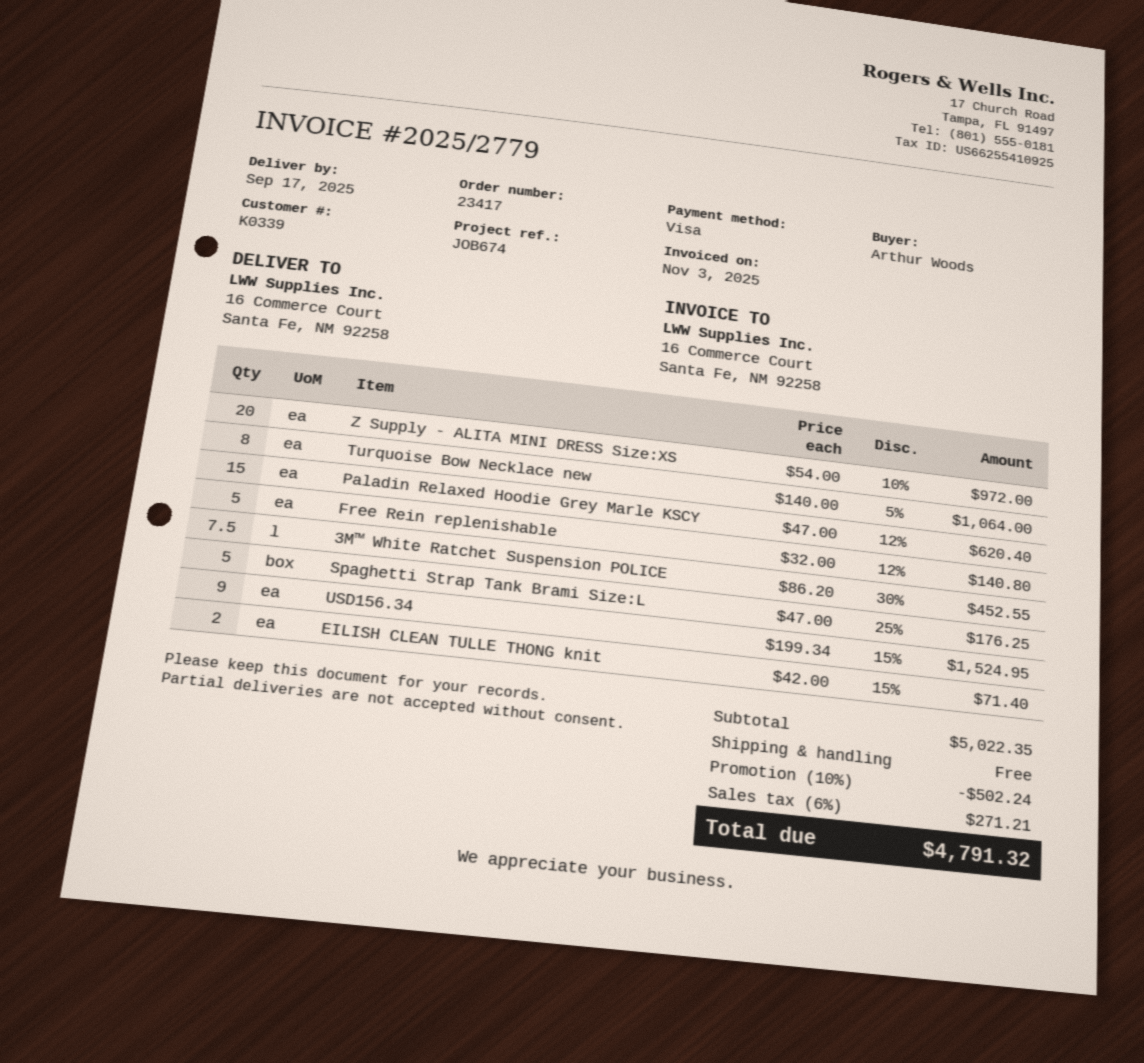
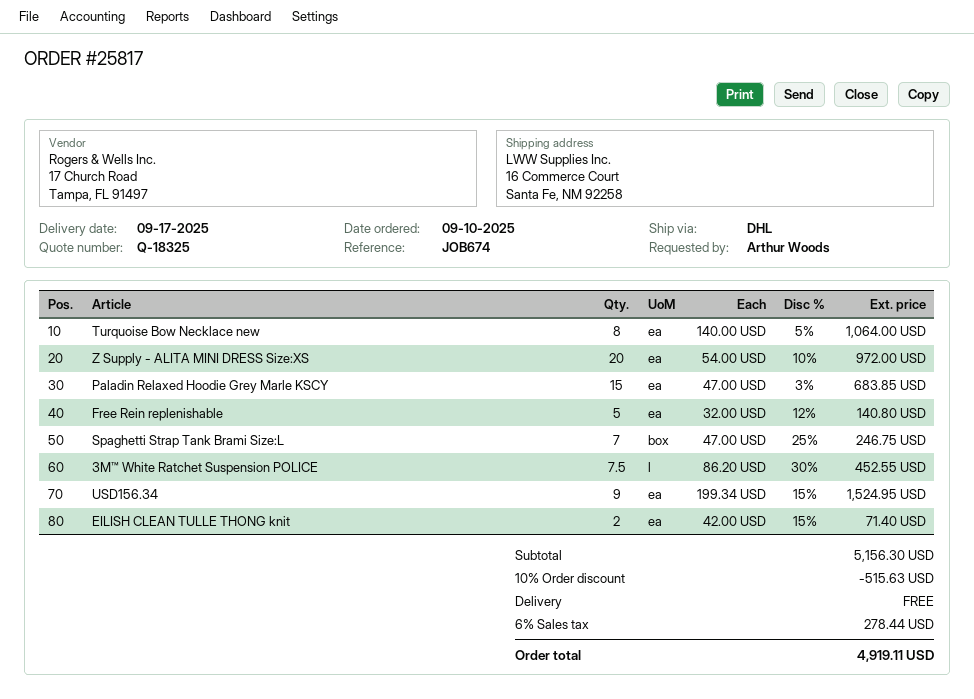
order number: 23417 -> 25817
Paladin Relaxed Hoodie Grey Marle KSCY: 15 x 47.00 - 12% = 620.40 -> 15 x 47.00 - 3% = 683.85
Spaghetti Strap Tank Brami Size:L: 5 x 47.00 - 25% = 176.25 -> 7 x 47.00 - 25% = 246.75
subtotal: 5022.35 -> 5156.30
discount: 10% = 502.24 -> 10% = 515.63
tax: 6% = 271.21 -> 6% = 278.44
total: 4791.32 -> 4919.11

